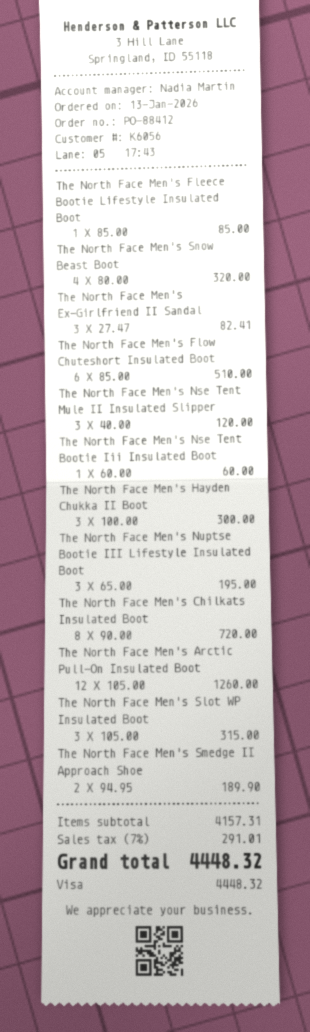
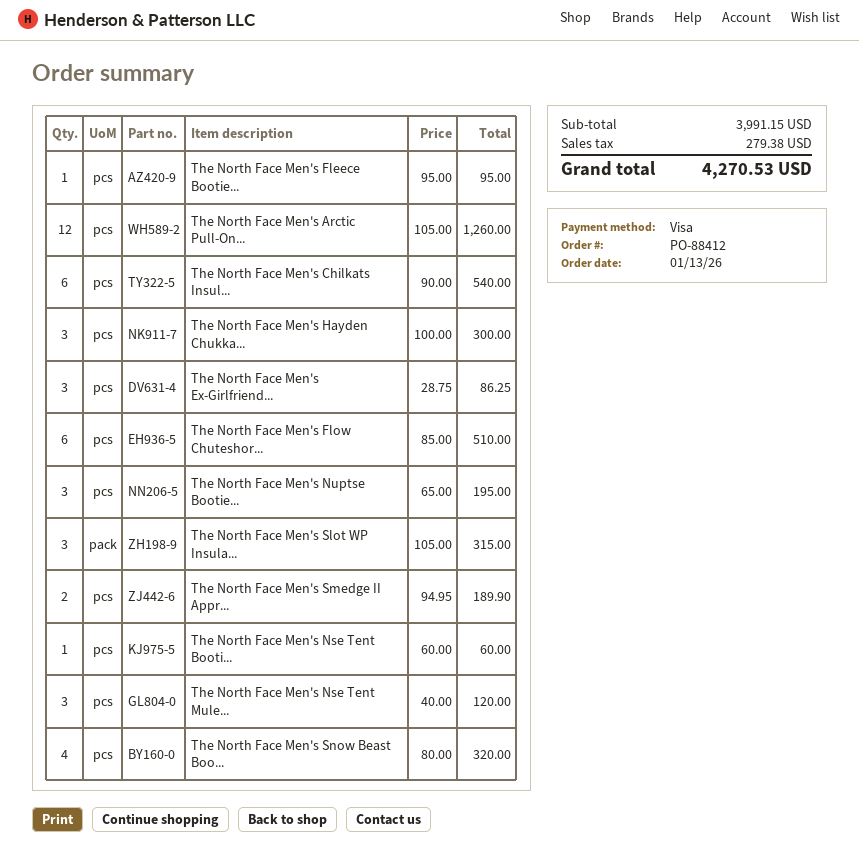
The North Face Men's Fleece Bootie Lifestyle Insulated Boot: 1 x 85.00 = 85.00 -> 1 x 95.00 = 95.00
The North Face Men's Ex-Girlfriend II Sandal: 3 x 27.47 = 82.41 -> 3 x 28.75 = 86.25
The North Face Men's Chilkats Insulated Boot: 8 x 90.00 = 720.00 -> 6 x 90.00 = 540.00
subtotal: 4157.31 -> 3991.15
tax: 291.01 -> 279.38
total: 4448.32 -> 4270.53

